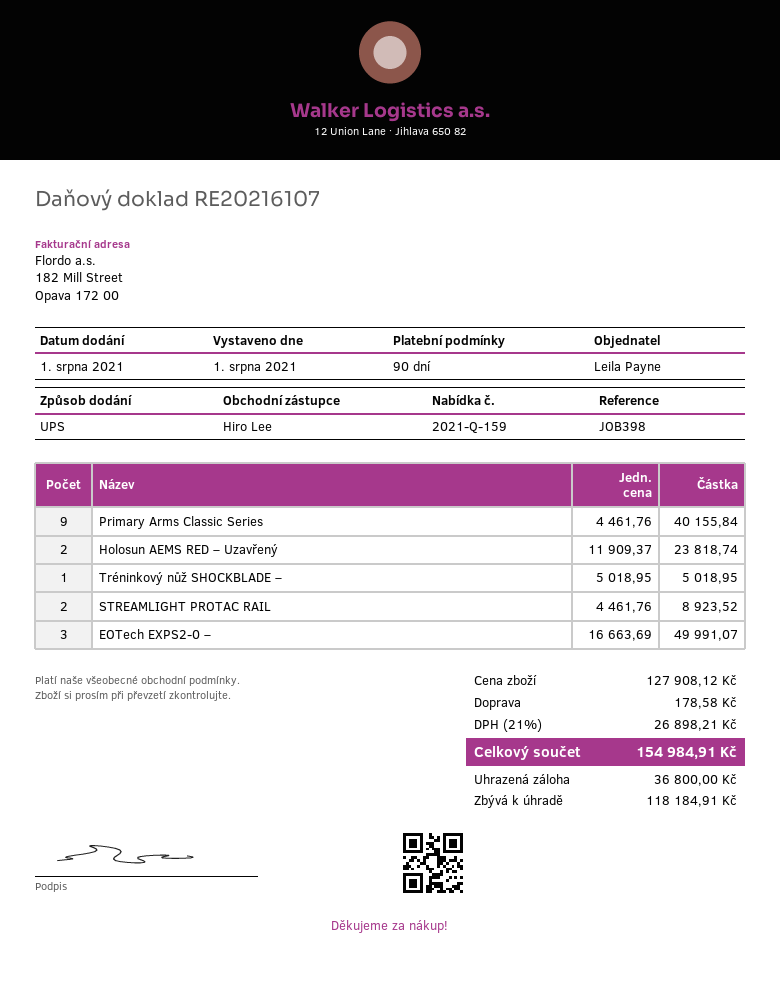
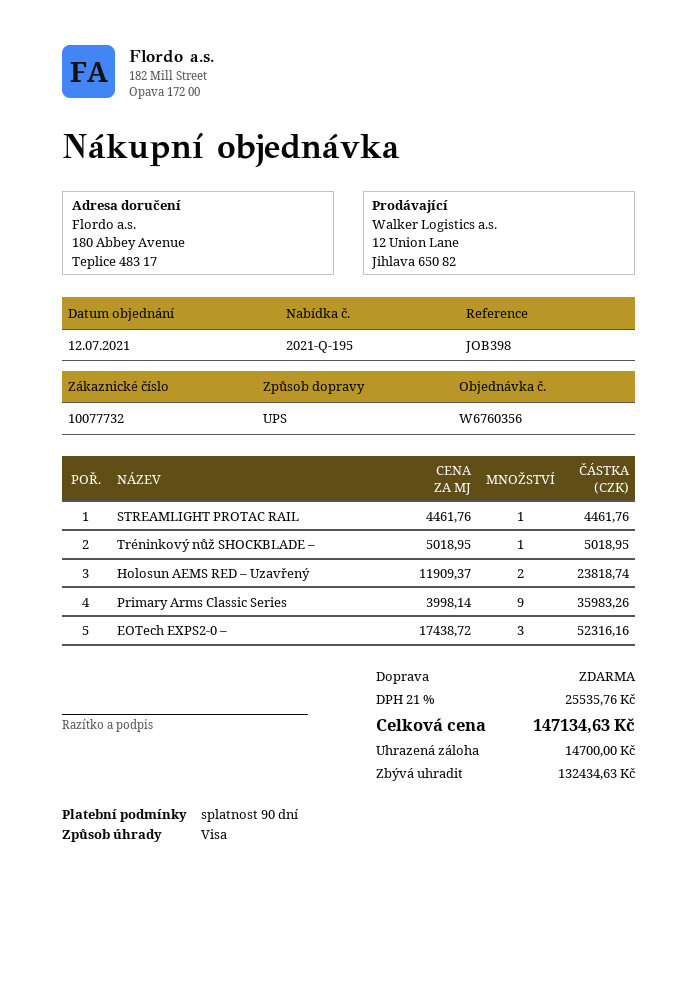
quote number: 2021-Q-159 -> 2021-Q-195
Primary Arms Classic Series: 9 x 4461.76 = 40155.84 -> 9 x 3998.14 = 35983.26
STREAMLIGHT PROTAC RAIL: 2 x 4461.76 = 8923.52 -> 1 x 4461.76 = 4461.76
EOTech EXPS2-0 –: 3 x 16663.69 = 49991.07 -> 3 x 17438.72 = 52316.16
shipping: 178.58 -> 0.00
tax: 21% = 26898.21 -> 21% = 25535.76
total: 154984.91 -> 147134.63
deposit: 36800.00 -> 14700.00
balance: 118184.91 -> 132434.63

